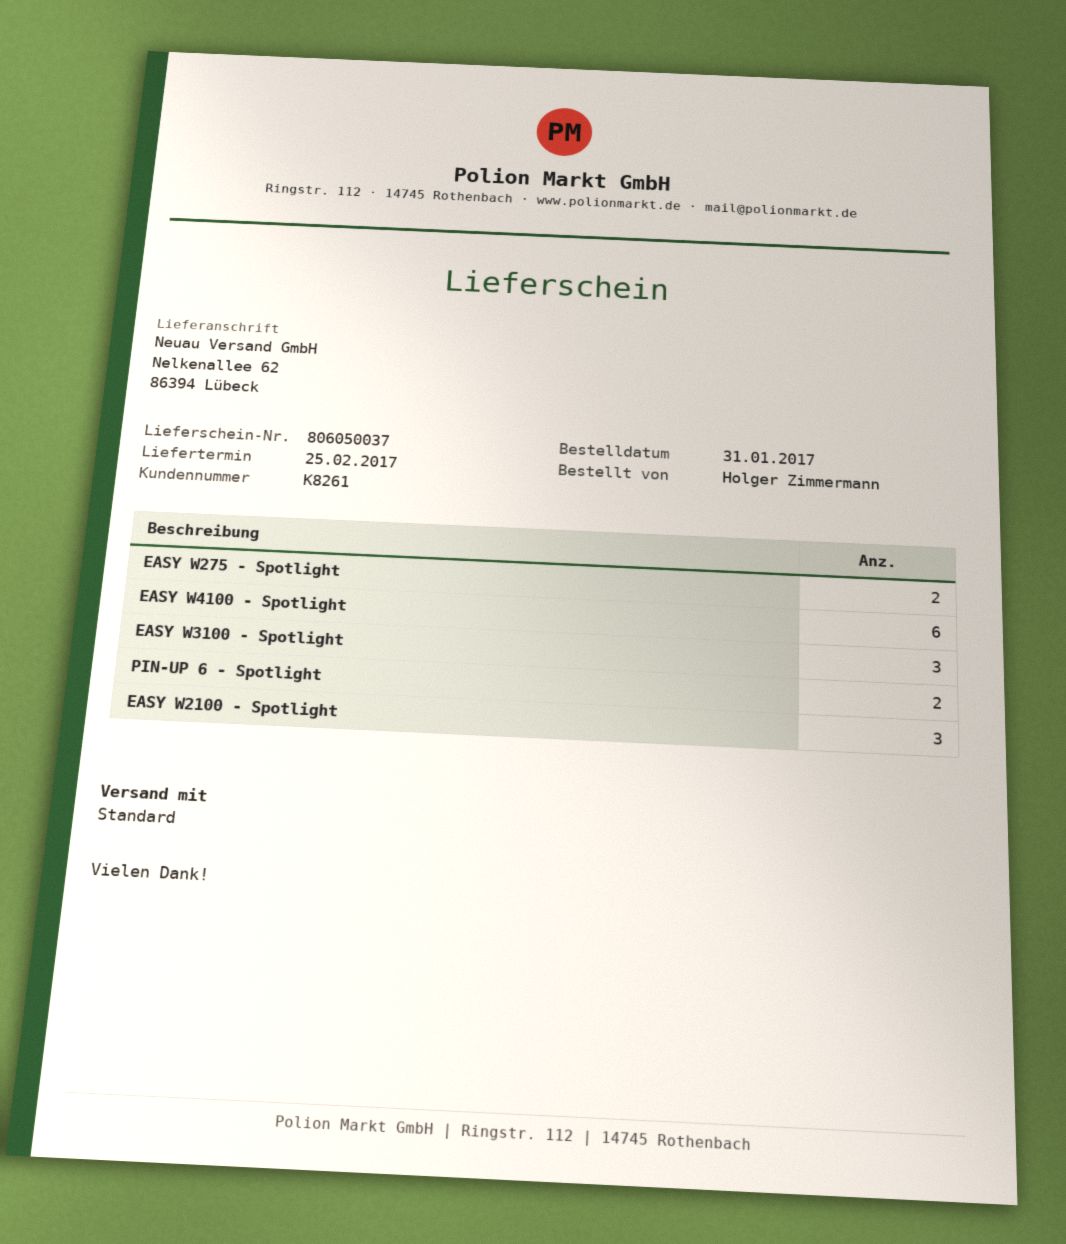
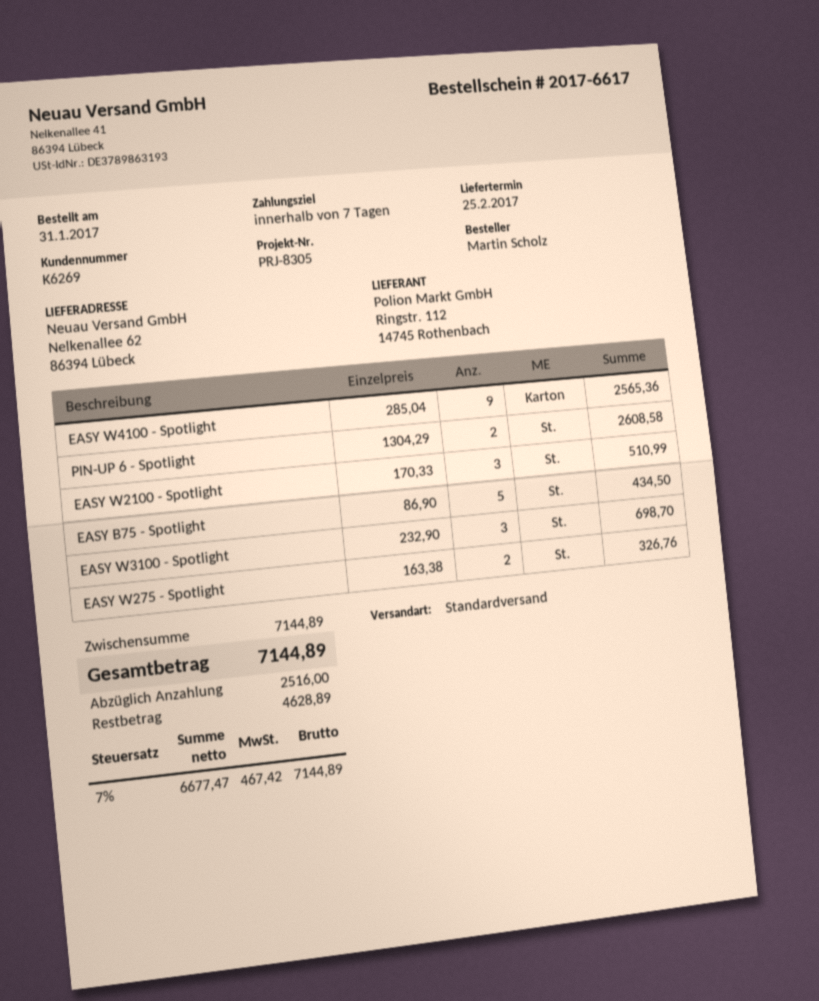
customer number: K8261 -> K6269
ordered by: Holger Zimmermann -> Martin Scholz
EASY W4100 - Spotlight: 6 -> 9
EASY B75 - Spotlight: none -> 5

